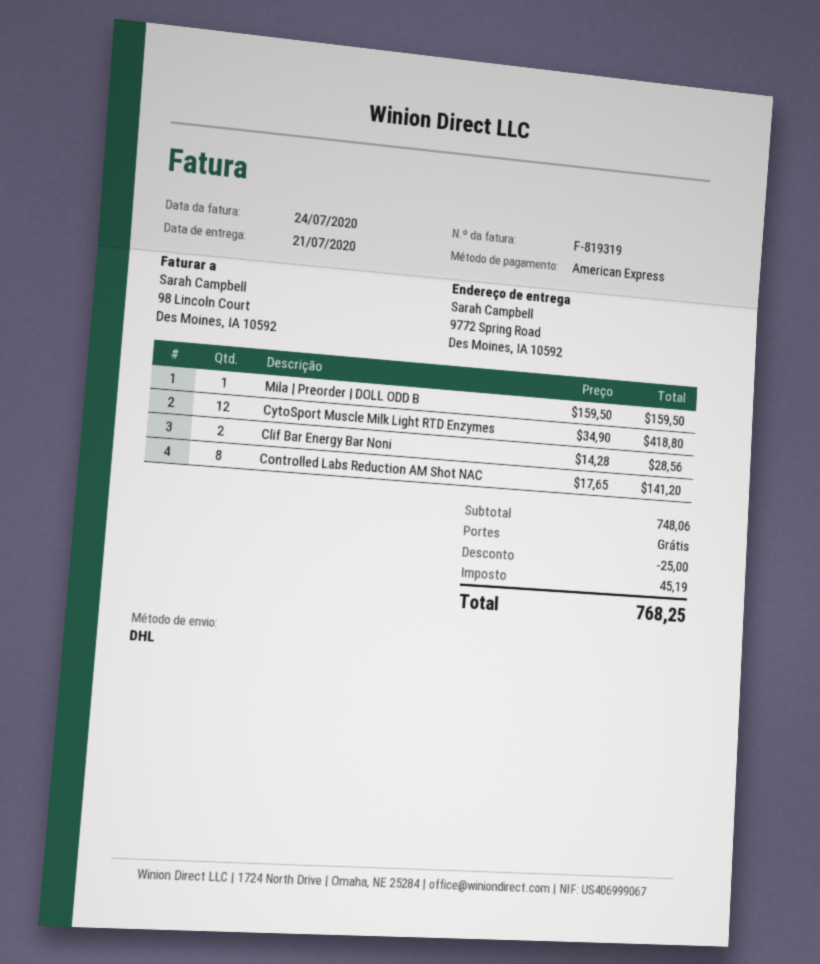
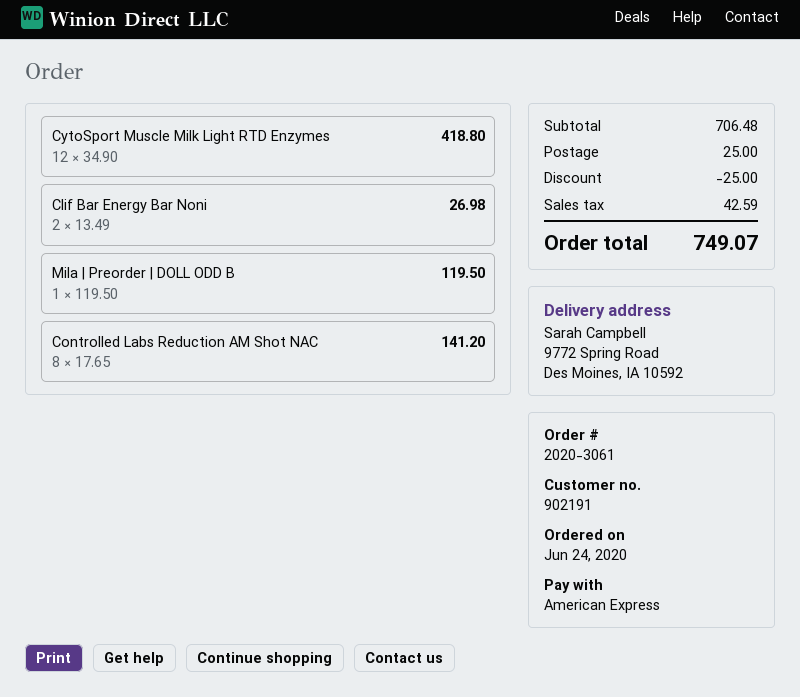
Mila | Preorder | DOLL ODD B: 1 x 159.50 = 159.50 -> 1 x 119.50 = 119.50
Clif Bar Energy Bar Noni: 2 x 14.28 = 28.56 -> 2 x 13.49 = 26.98
subtotal: 748.06 -> 706.48
shipping: 0.00 -> 25.00
tax: 45.19 -> 42.59
total: 768.25 -> 749.07

